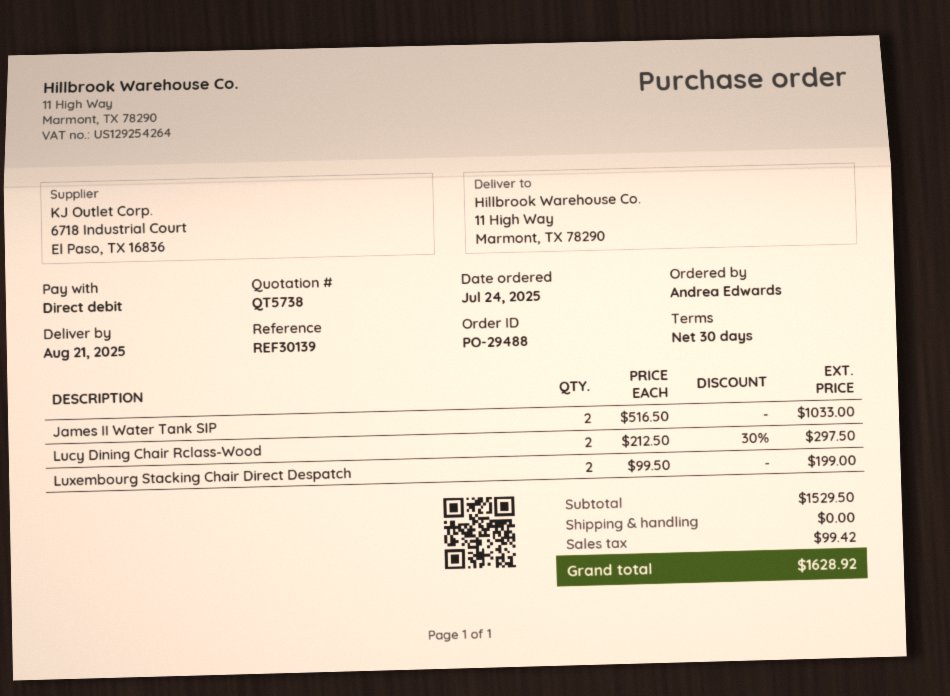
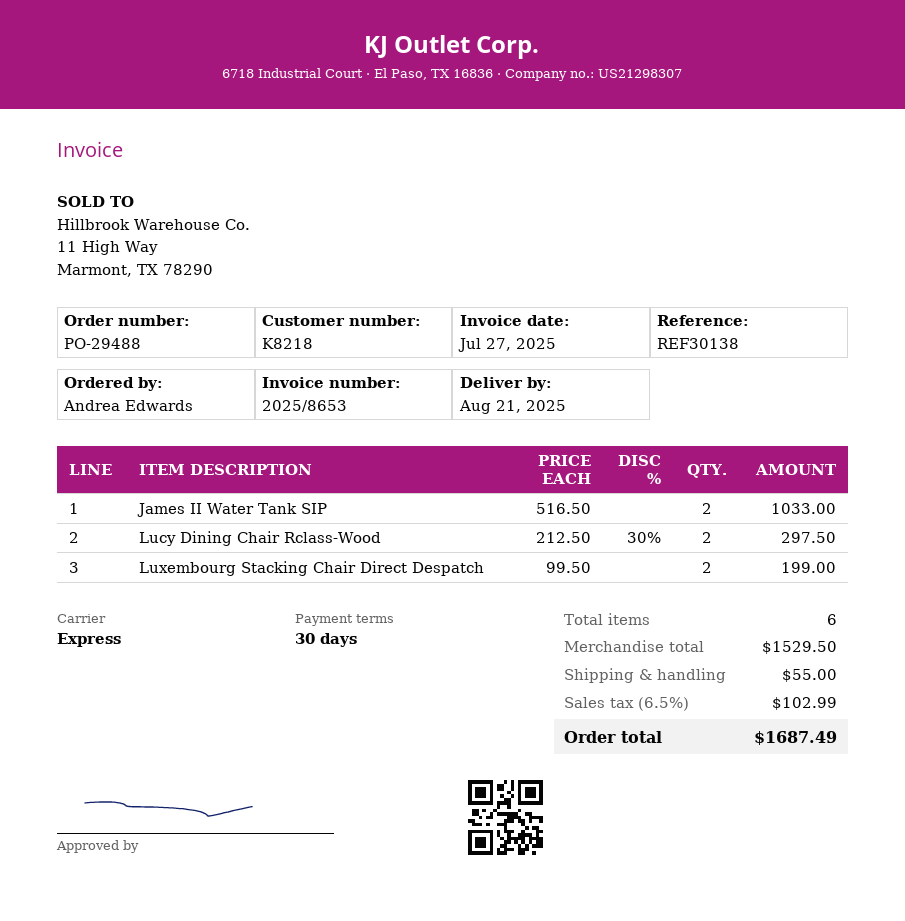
reference: REF30139 -> REF30138
shipping: 0.00 -> 55.00
tax: 99.42 -> 102.99
total: 1628.92 -> 1687.49

